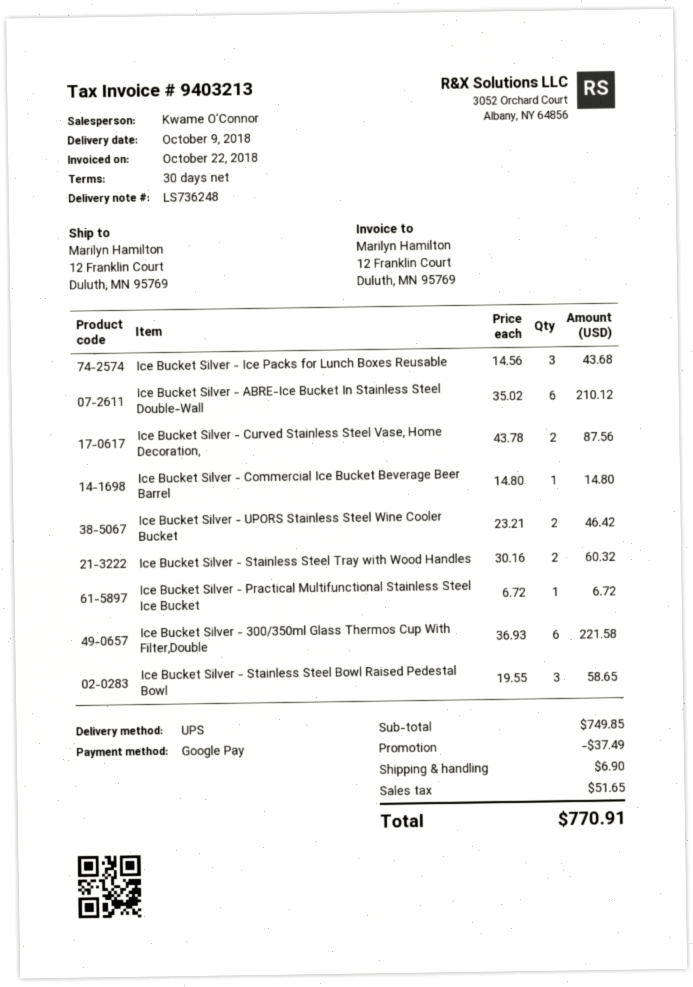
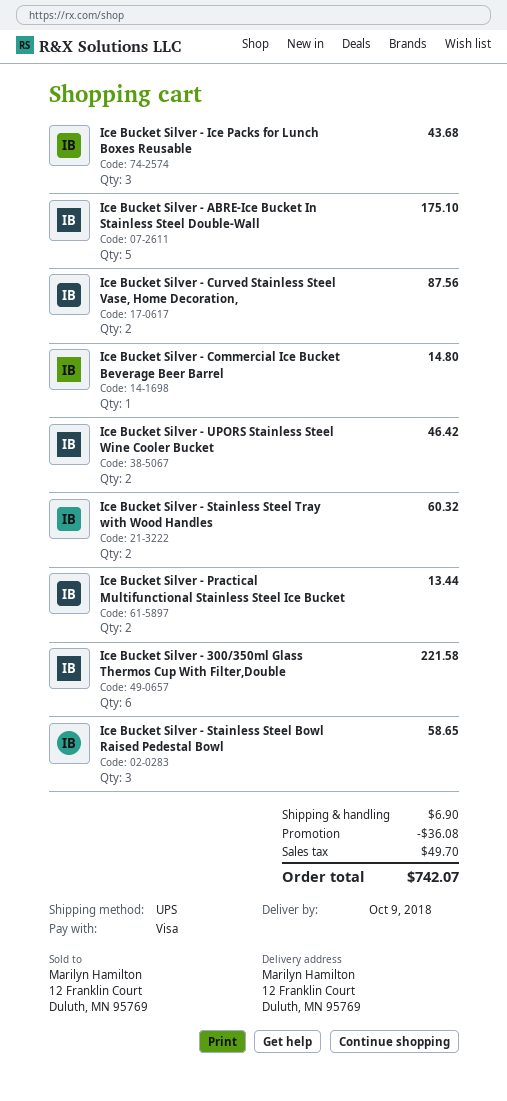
payment method: Google Pay -> Visa
Ice Bucket Silver - ABRE-Ice Bucket In Stainless Steel Double-Wall: 6 for 210.12 -> 5 for 175.10
Ice Bucket Silver - Practical Multifunctional Stainless Steel Ice Bucket: 1 for 6.72 -> 2 for 13.44
discount: 37.49 -> 36.08
tax: 51.65 -> 49.70
total: 770.91 -> 742.07

